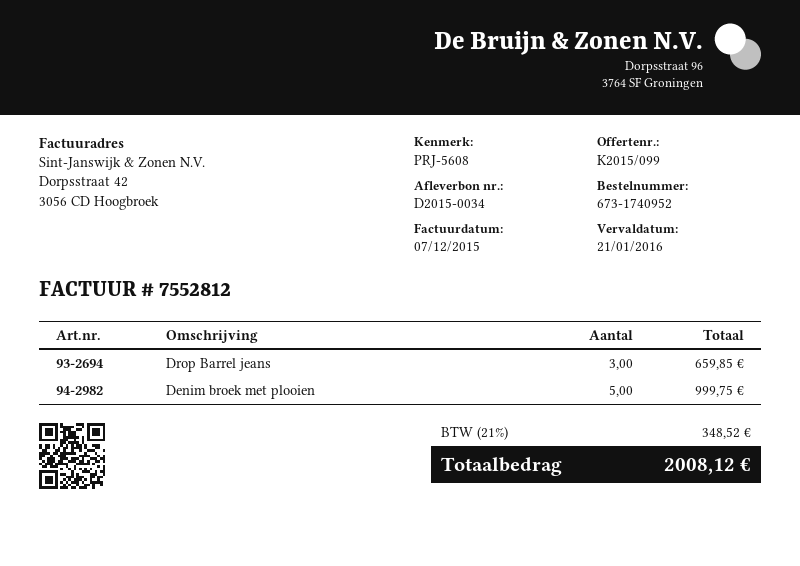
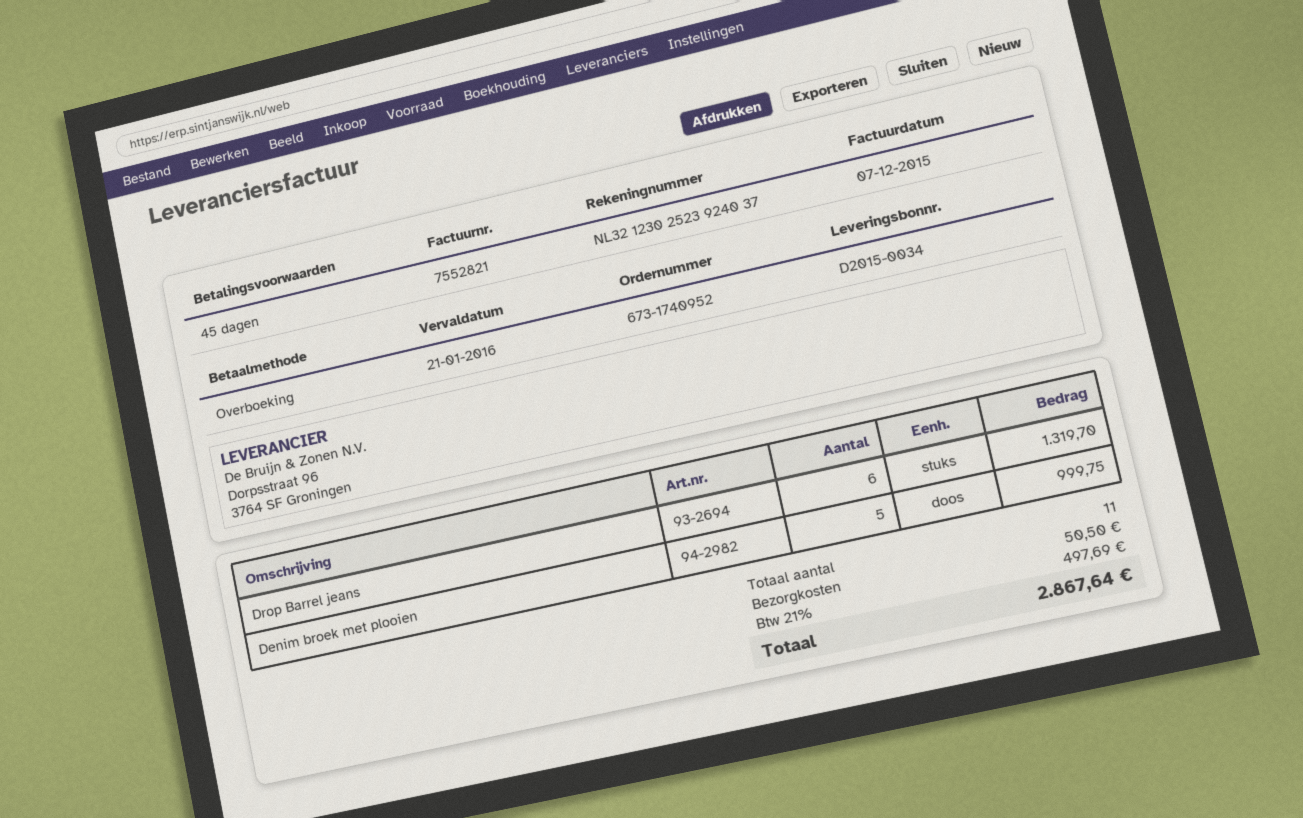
invoice number: 7552812 -> 7552821
Drop Barrel jeans: 3 for 659.85 -> 6 for 1319.70
shipping: none -> 50.50
tax: 21% = 348.52 -> 21% = 497.69
total: 2008.12 -> 2867.64

